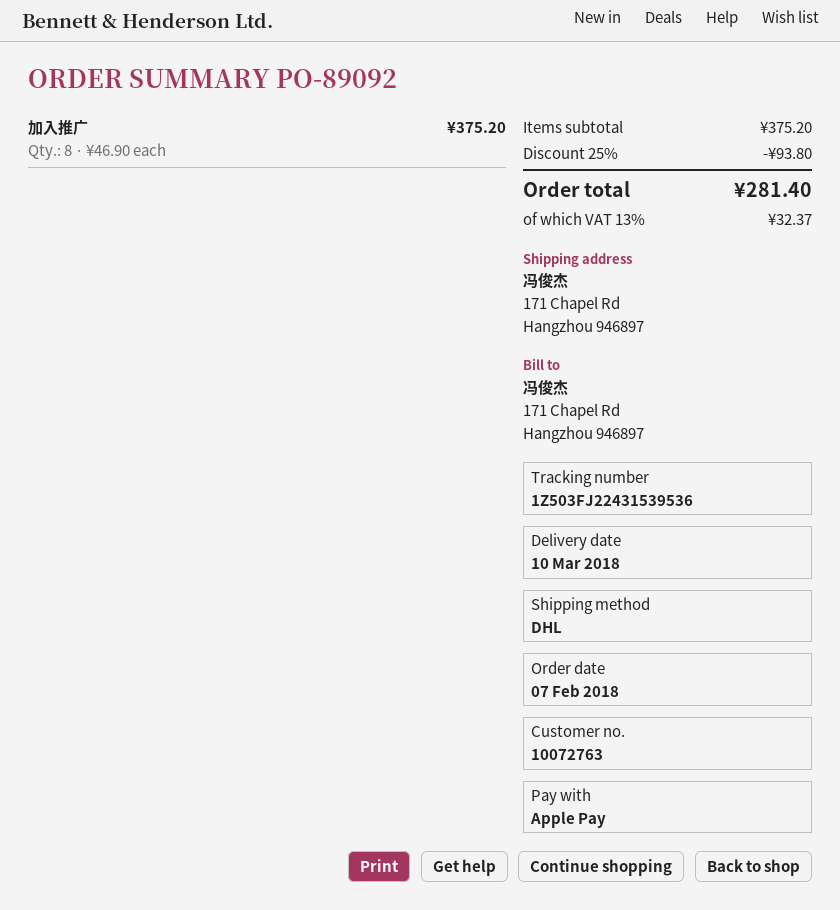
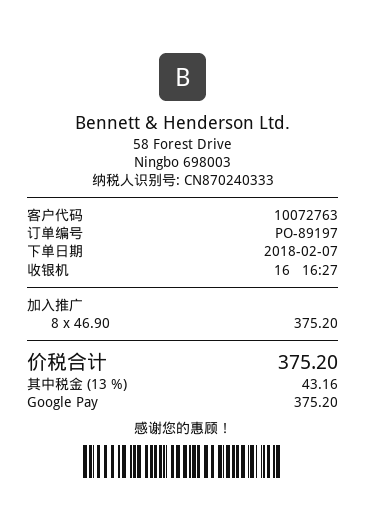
order number: PO-89092 -> PO-89197
payment method: Apple Pay -> Google Pay
discount: 25% = 93.80 -> none
tax: 13% = 32.37 -> 13% = 43.16
total: 281.40 -> 375.20

